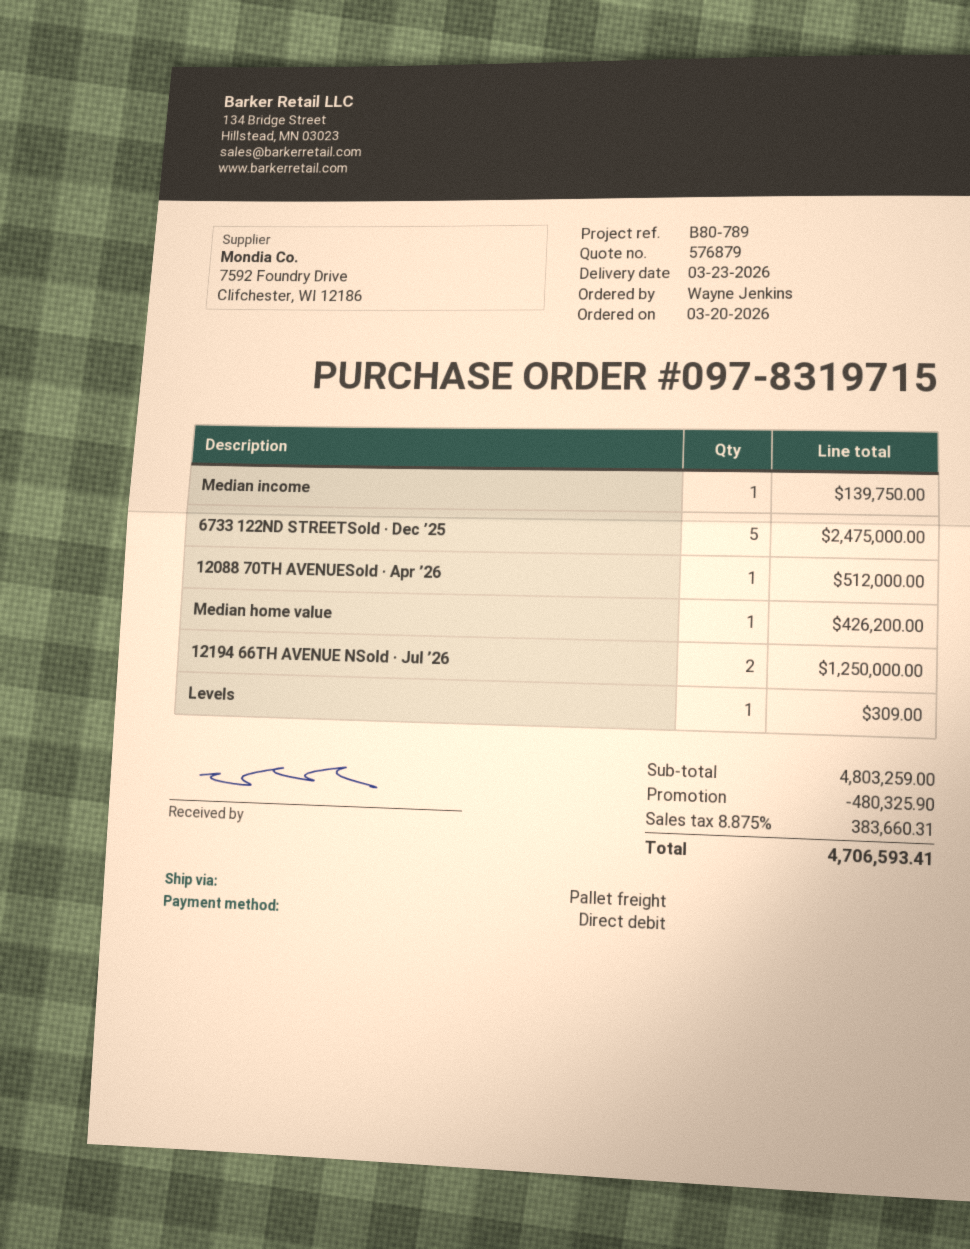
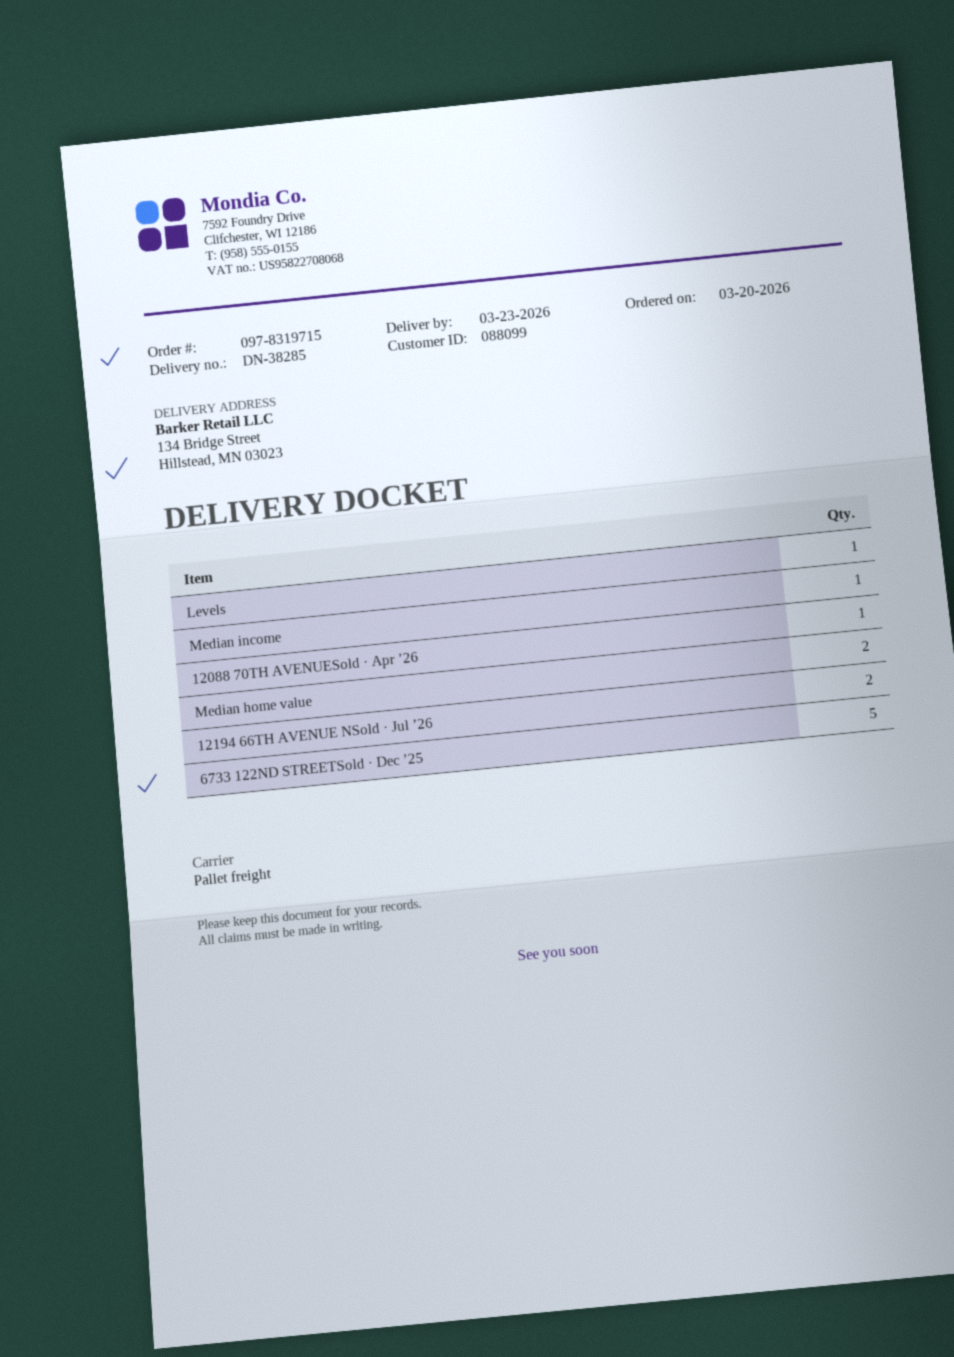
Median home value: 1 -> 2

